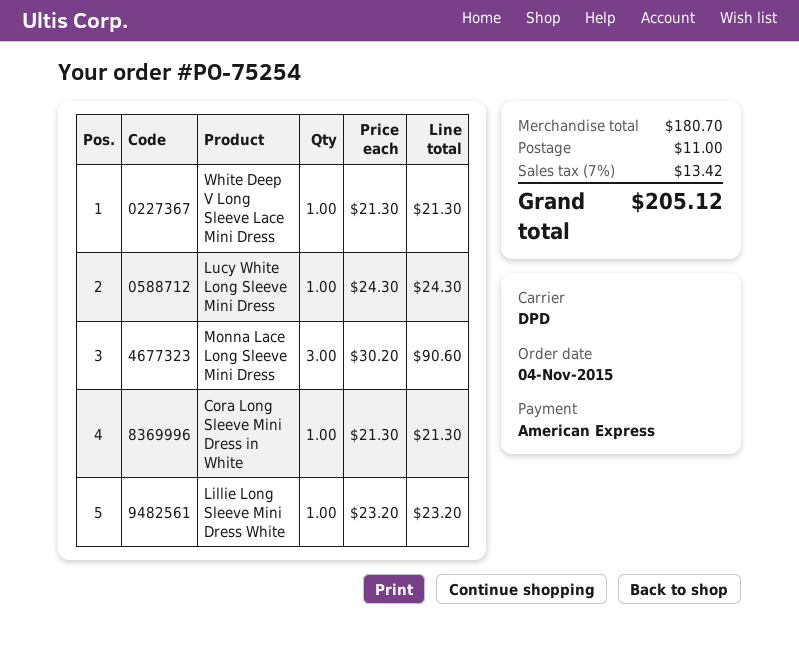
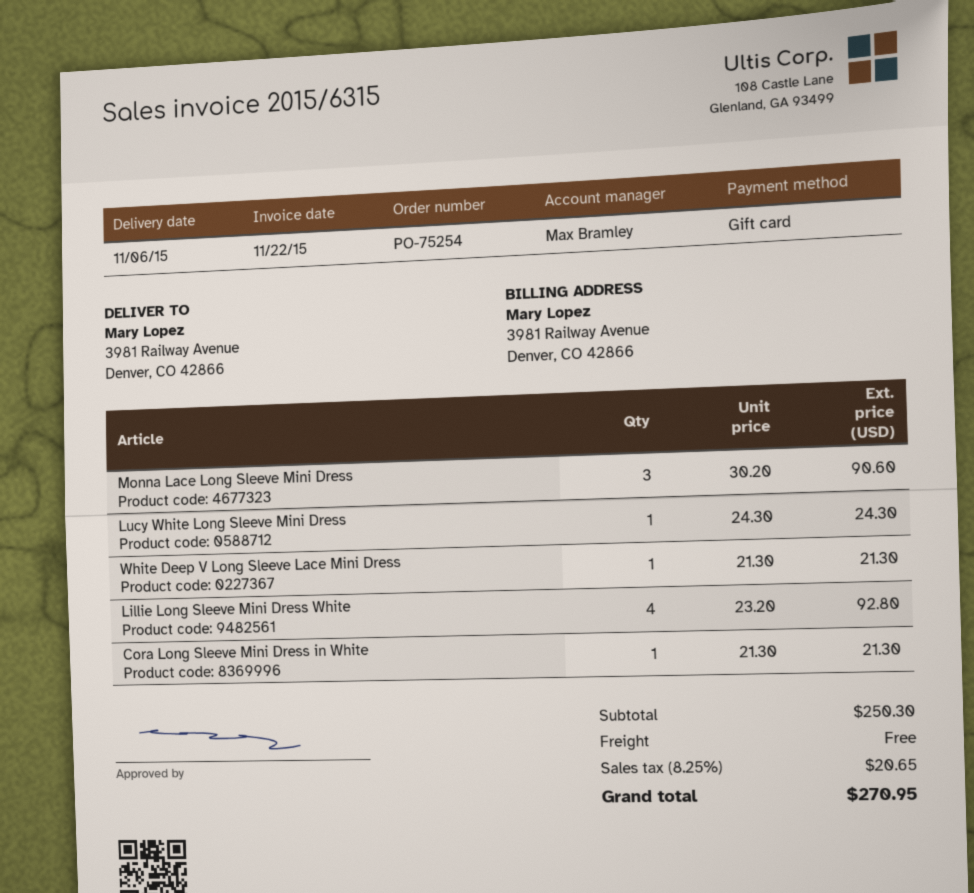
payment method: American Express -> gift card
Lillie Long Sleeve Mini Dress White: 1 x 23.20 = 23.20 -> 4 x 23.20 = 92.80
subtotal: 180.70 -> 250.30
shipping: 11.00 -> 0.00
tax: 7% = 13.42 -> 8.25% = 20.65
total: 205.12 -> 270.95

